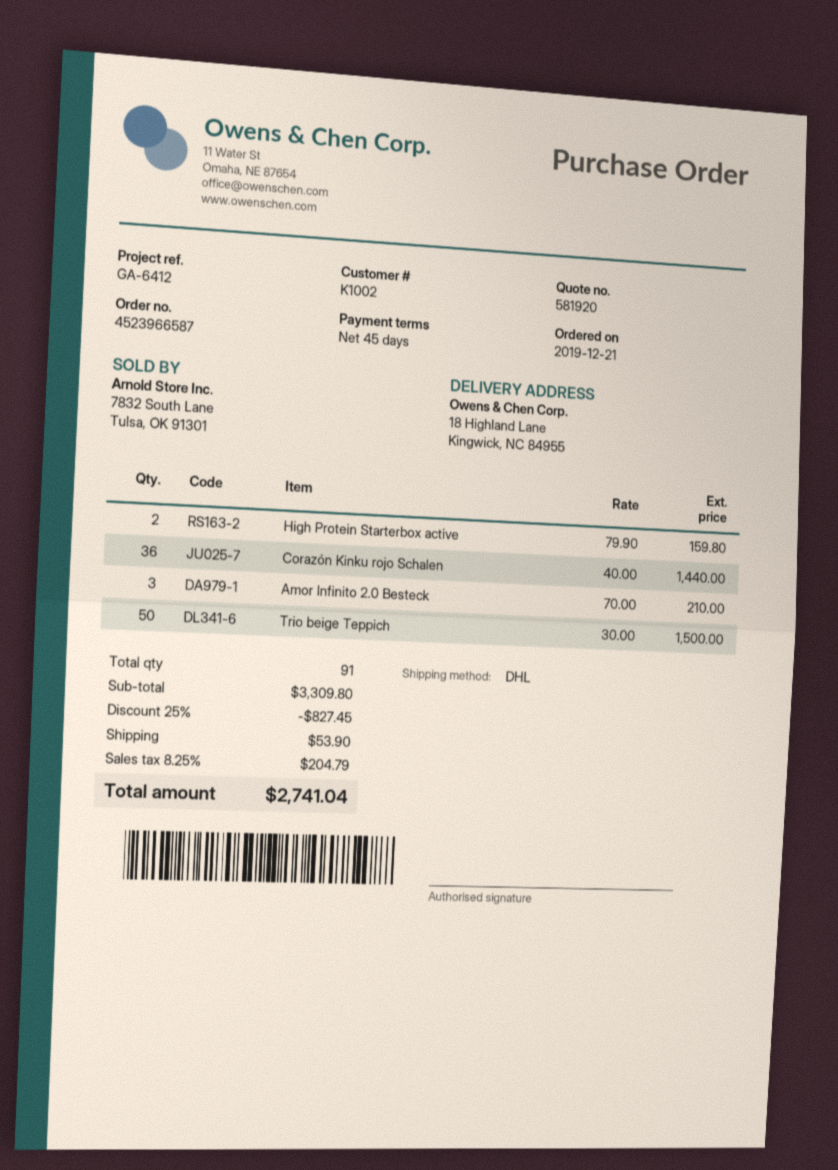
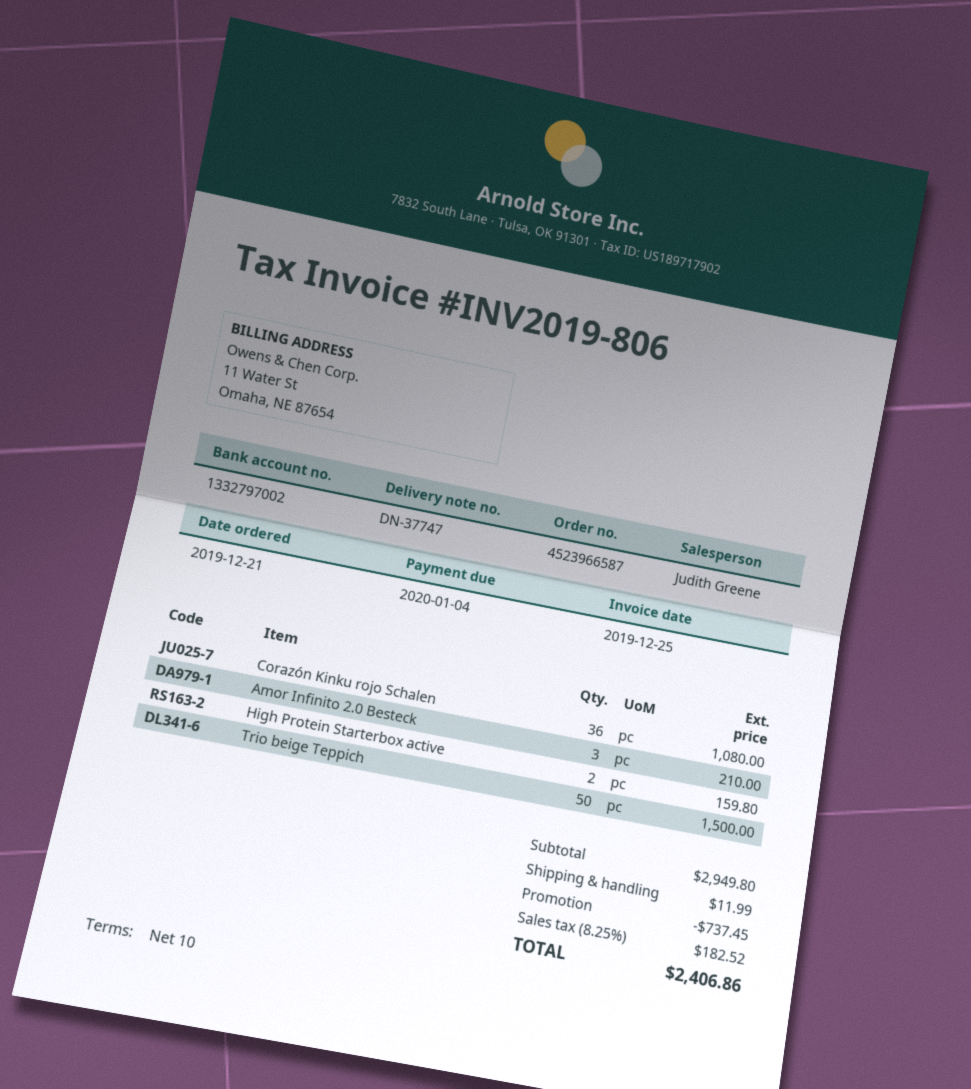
payment terms: 45 days -> 10 days
Corazón Kinku rojo Schalen: 36 for 1440.00 -> 36 for 1080.00
subtotal: 3309.80 -> 2949.80
discount: 827.45 -> 737.45
shipping: 53.90 -> 11.99
tax: 8.25% = 204.79 -> 8.25% = 182.52
total: 2741.04 -> 2406.86

